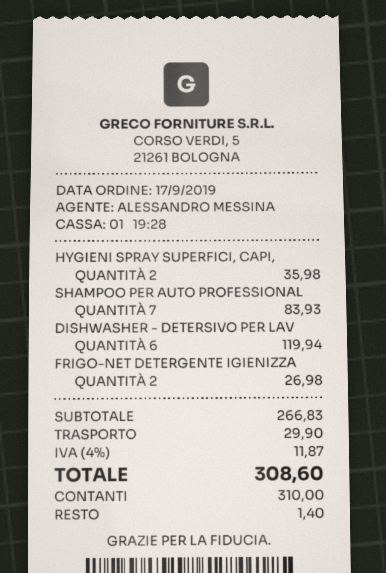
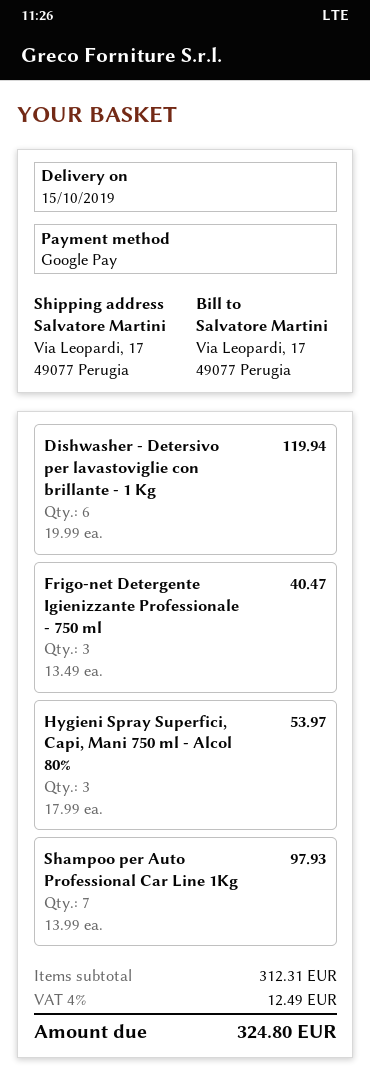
payment method: cash -> Google Pay
HYGIENI SPRAY SUPERFICI, CAPI,: 2 for 35.98 -> 3 for 53.97
SHAMPOO PER AUTO PROFESSIONAL: 7 for 83.93 -> 7 for 97.93
FRIGO-NET DETERGENTE IGIENIZZA: 2 for 26.98 -> 3 for 40.47
subtotal: 266.83 -> 312.31
shipping: 29.90 -> none
tax: 4% = 11.87 -> 4% = 12.49
total: 308.60 -> 324.80

